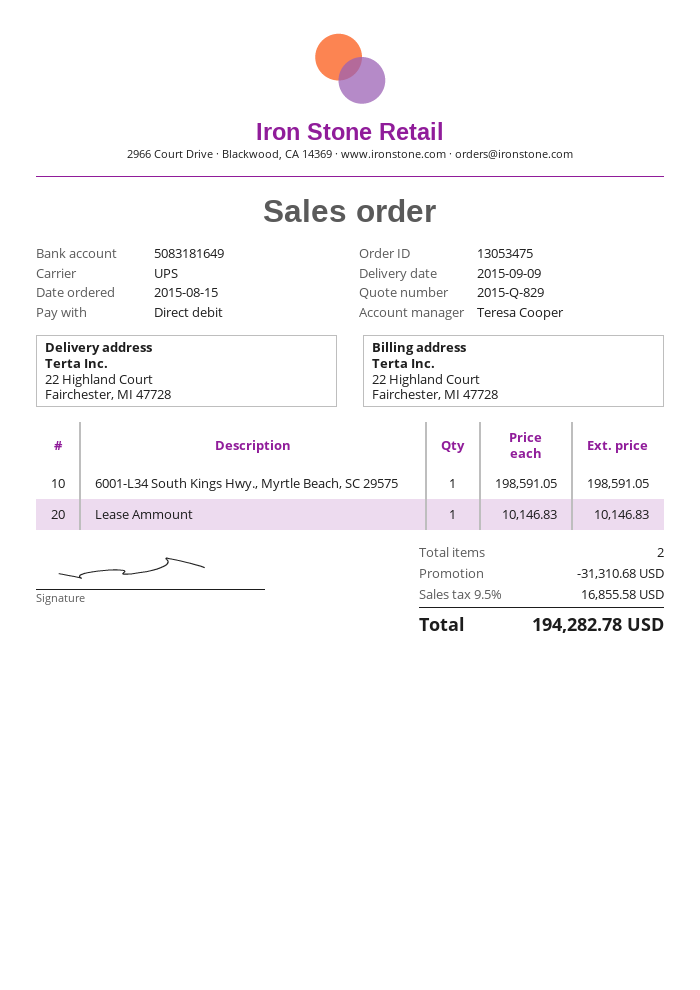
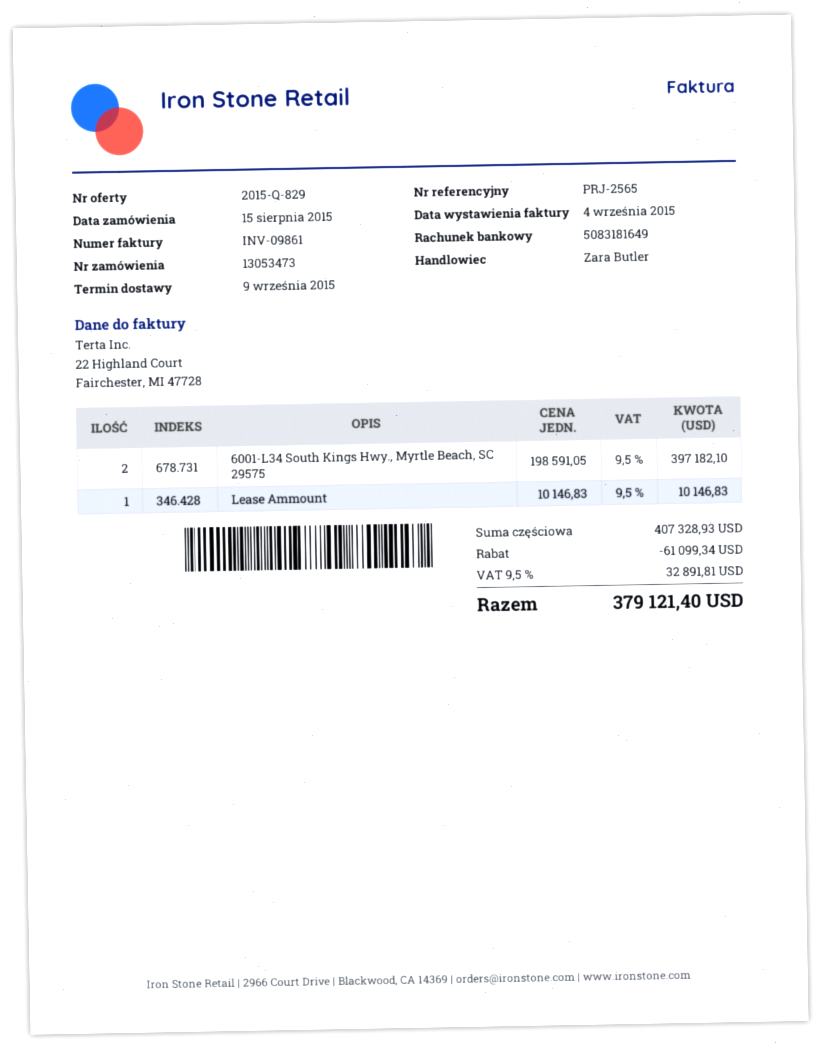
order number: 13053475 -> 13053473
sales rep: Teresa Cooper -> Zara Butler
6001-L34 South Kings Hwy., Myrtle Beach, SC 29575: 1 x 198591.05 = 198591.05 -> 2 x 198591.05 = 397182.10
discount: 31310.68 -> 61099.34
tax: 9.5% = 16855.58 -> 9.5% = 32891.81
total: 194282.78 -> 379121.40

